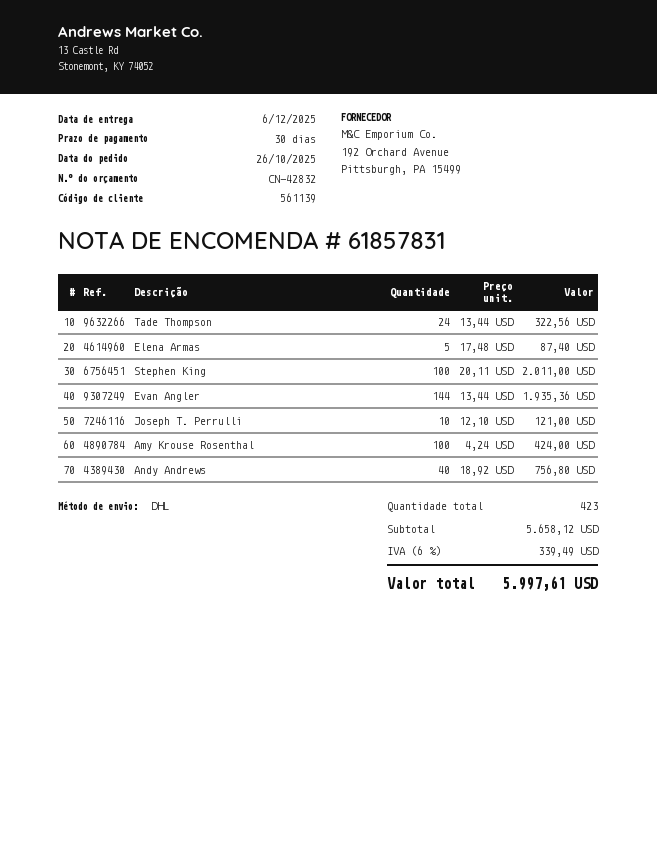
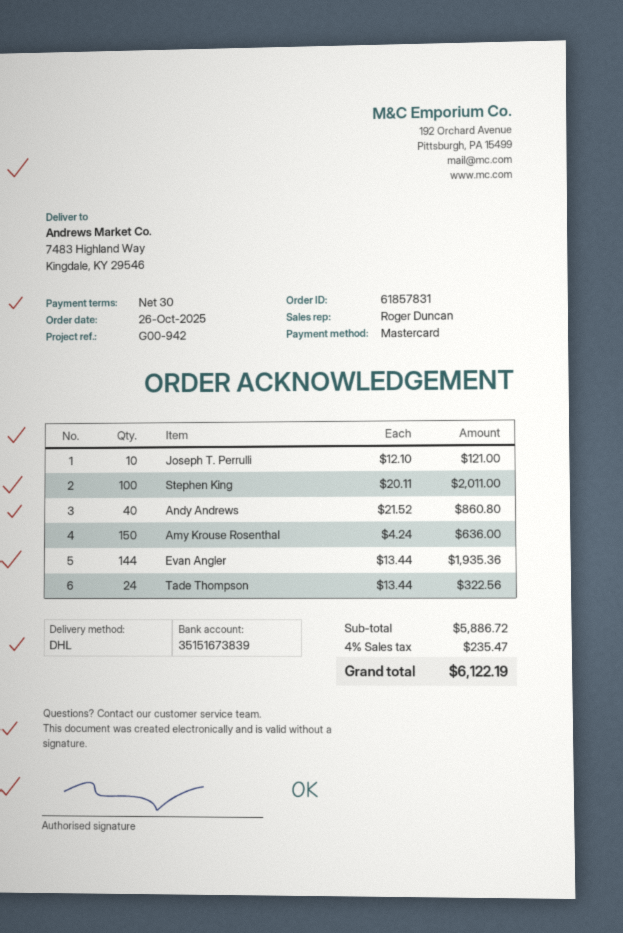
Elena Armas: 5 x 17.48 = 87.40 -> none
Amy Krouse Rosenthal: 100 x 4.24 = 424.00 -> 150 x 4.24 = 636.00
Andy Andrews: 40 x 18.92 = 756.80 -> 40 x 21.52 = 860.80
subtotal: 5658.12 -> 5886.72
tax: 6% = 339.49 -> 4% = 235.47
total: 5997.61 -> 6122.19

